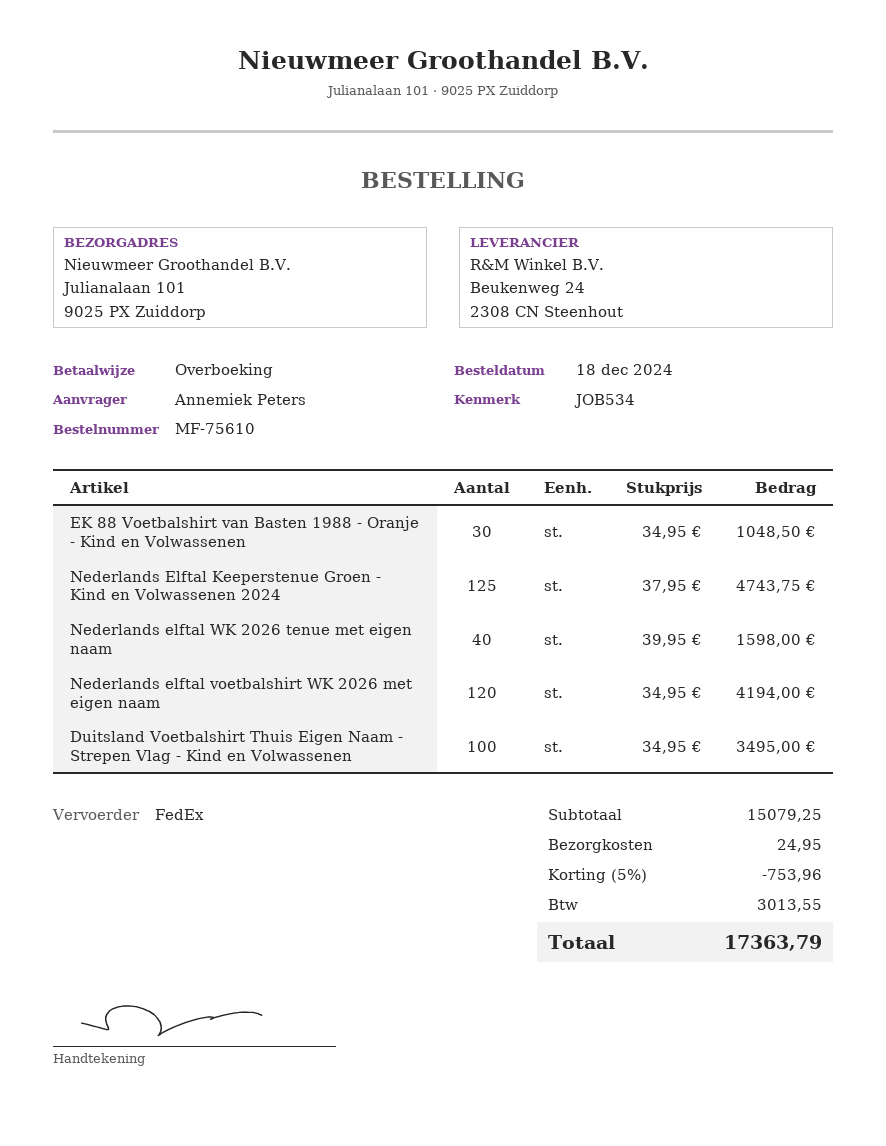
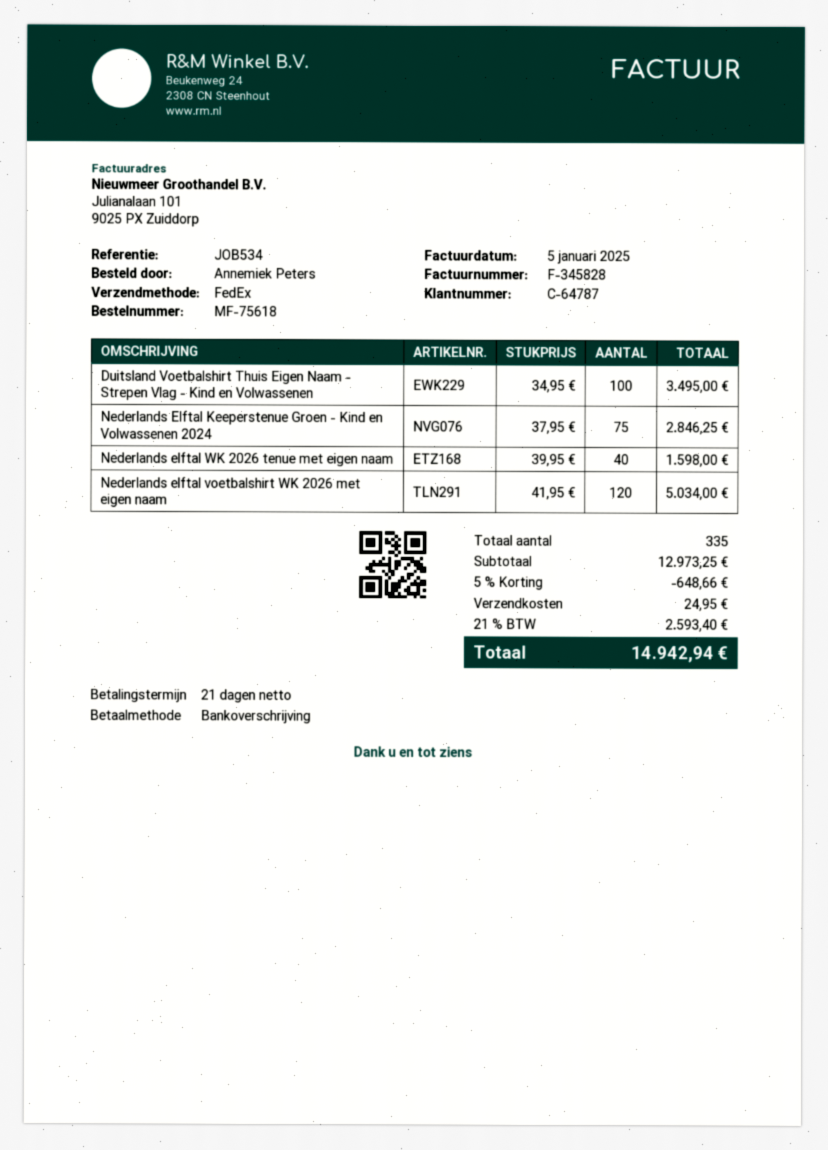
order number: MF-75610 -> MF-75618
EK 88 Voetbalshirt van Basten 1988 - Oranje - Kind en Volwassenen: 30 x 34.95 = 1048.50 -> none
Nederlands Elftal Keeperstenue Groen - Kind en Volwassenen 2024: 125 x 37.95 = 4743.75 -> 75 x 37.95 = 2846.25
Nederlands elftal voetbalshirt WK 2026 met eigen naam: 120 x 34.95 = 4194.00 -> 120 x 41.95 = 5034.00
subtotal: 15079.25 -> 12973.25
discount: 5% = 753.96 -> 5% = 648.66
tax: 3013.55 -> 2593.40
total: 17363.79 -> 14942.94

